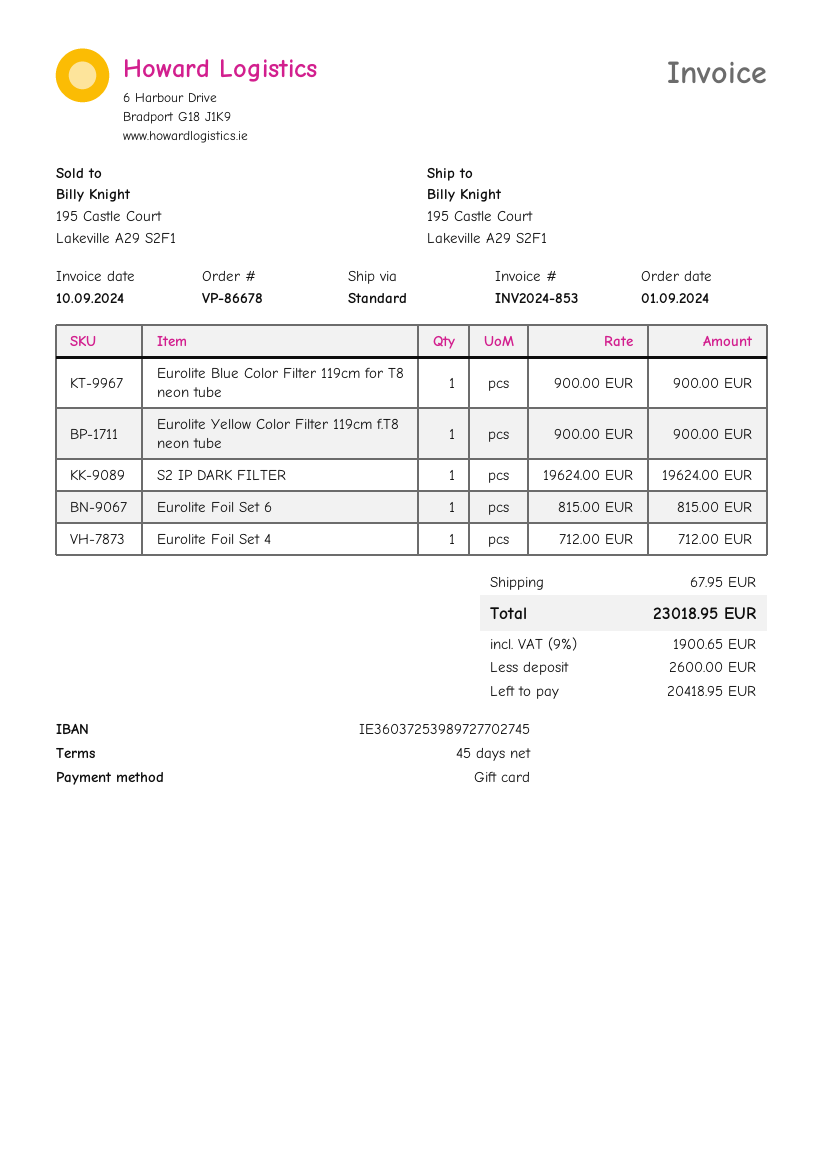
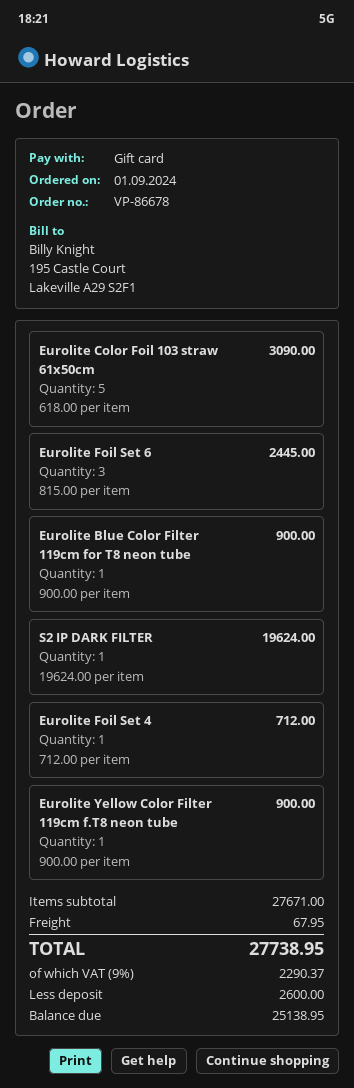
Eurolite Foil Set 6: 1 x 815.00 = 815.00 -> 3 x 815.00 = 2445.00
Eurolite Color Foil 103 straw 61x50cm: none -> 5 x 618.00 = 3090.00
tax: 9% = 1900.65 -> 9% = 2290.37
total: 23018.95 -> 27738.95
balance: 20418.95 -> 25138.95

